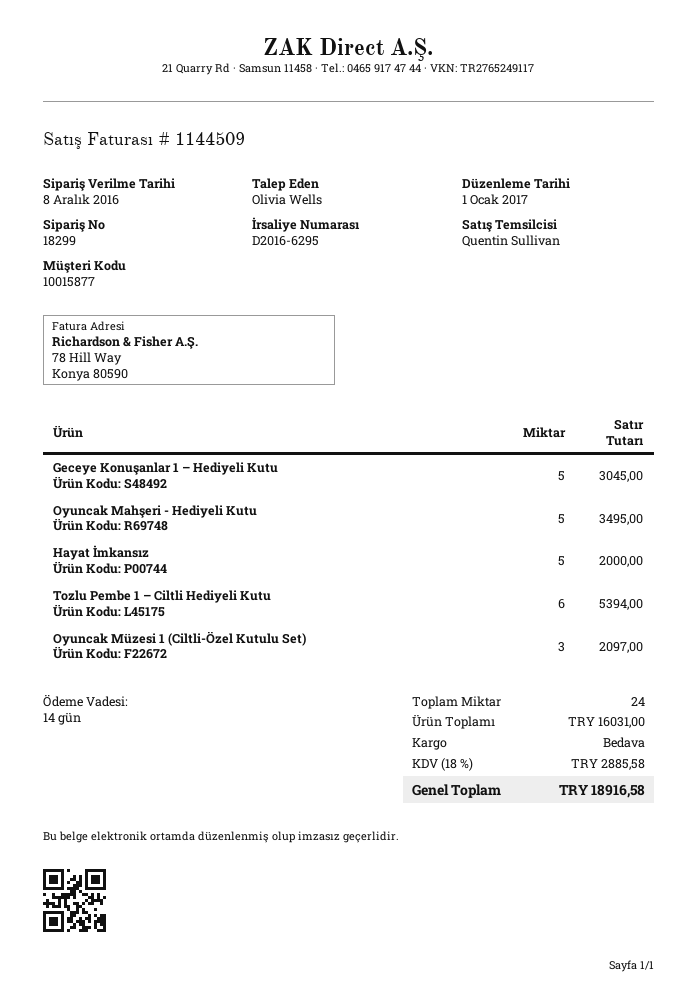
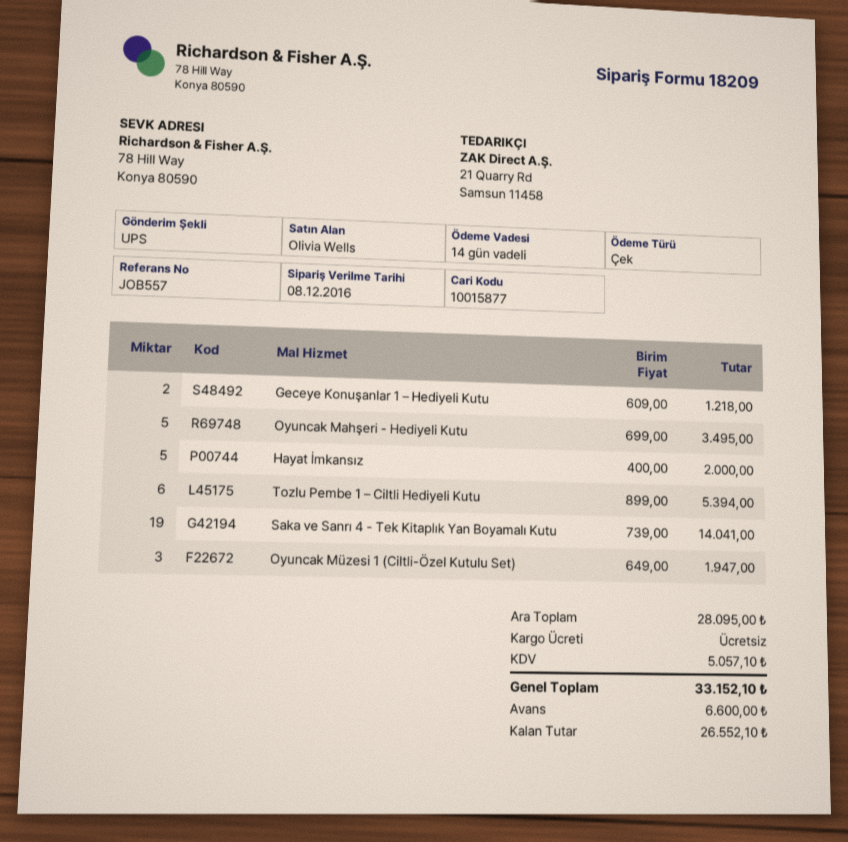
order number: 18299 -> 18209
Geceye Konuşanlar 1 – Hediyeli Kutu: 5 for 3045.00 -> 2 for 1218.00
Oyuncak Müzesi 1 (Ciltli-Özel Kutulu Set): 3 for 2097.00 -> 3 for 1947.00
Saka ve Sanrı 4 - Tek Kitaplık Yan Boyamalı Kutu: none -> 19 for 14041.00
subtotal: 16031.00 -> 28095.00
tax: 2885.58 -> 5057.10
total: 18916.58 -> 33152.10

